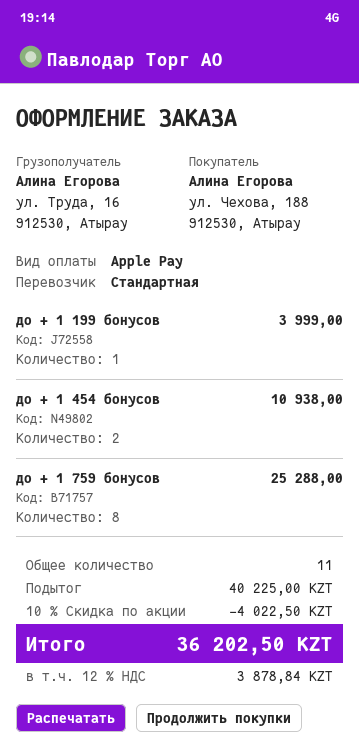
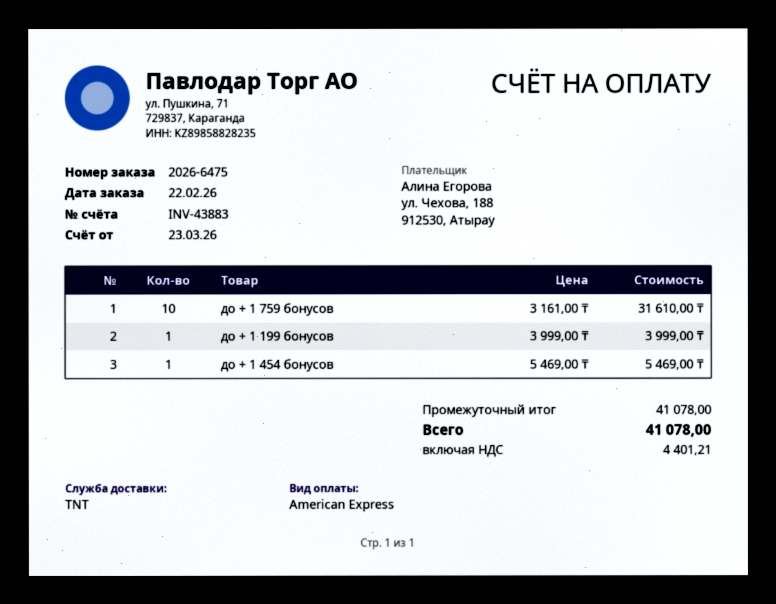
payment method: Apple Pay -> American Express
shipping method: standard -> TNT
до + 1 454 бонусов: 2 for 10938.00 -> 1 for 5469.00
до + 1 759 бонусов: 8 for 25288.00 -> 10 for 31610.00
subtotal: 40225.00 -> 41078.00
discount: 10% = 4022.50 -> none
tax: 3878.84 -> 4401.21
total: 36202.50 -> 41078.00

